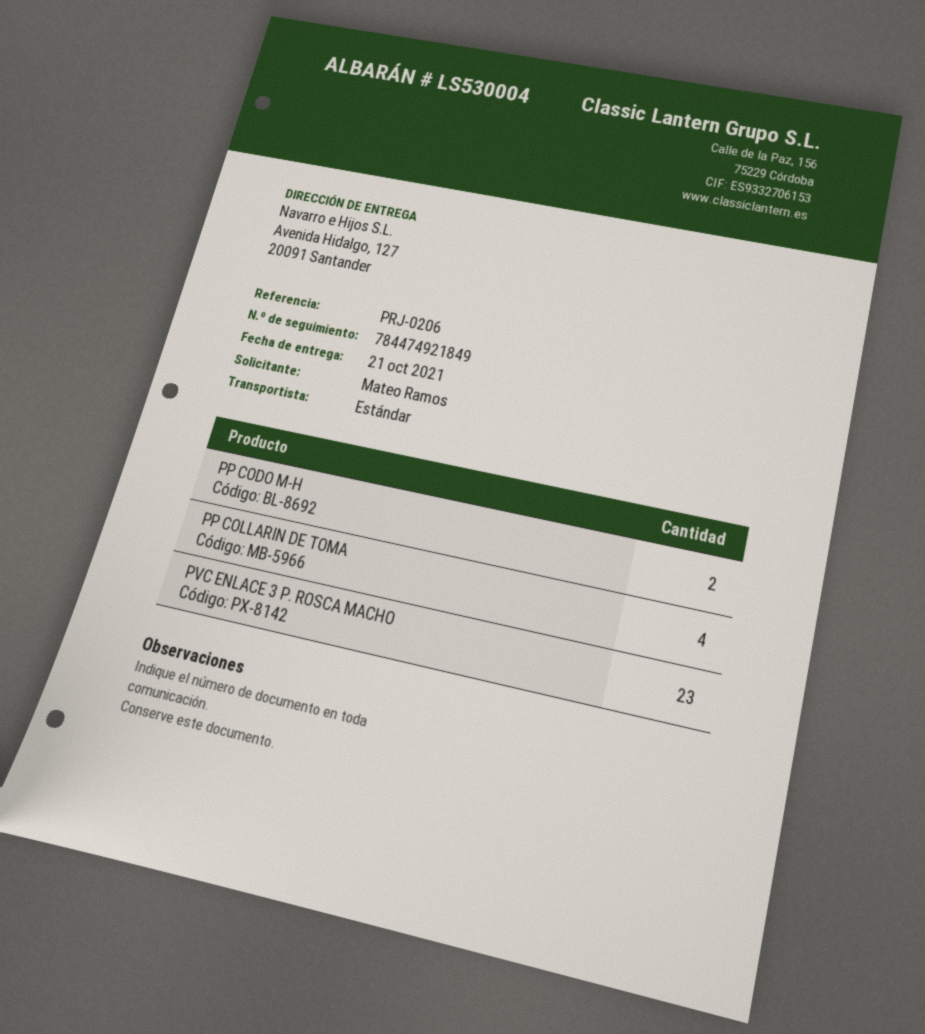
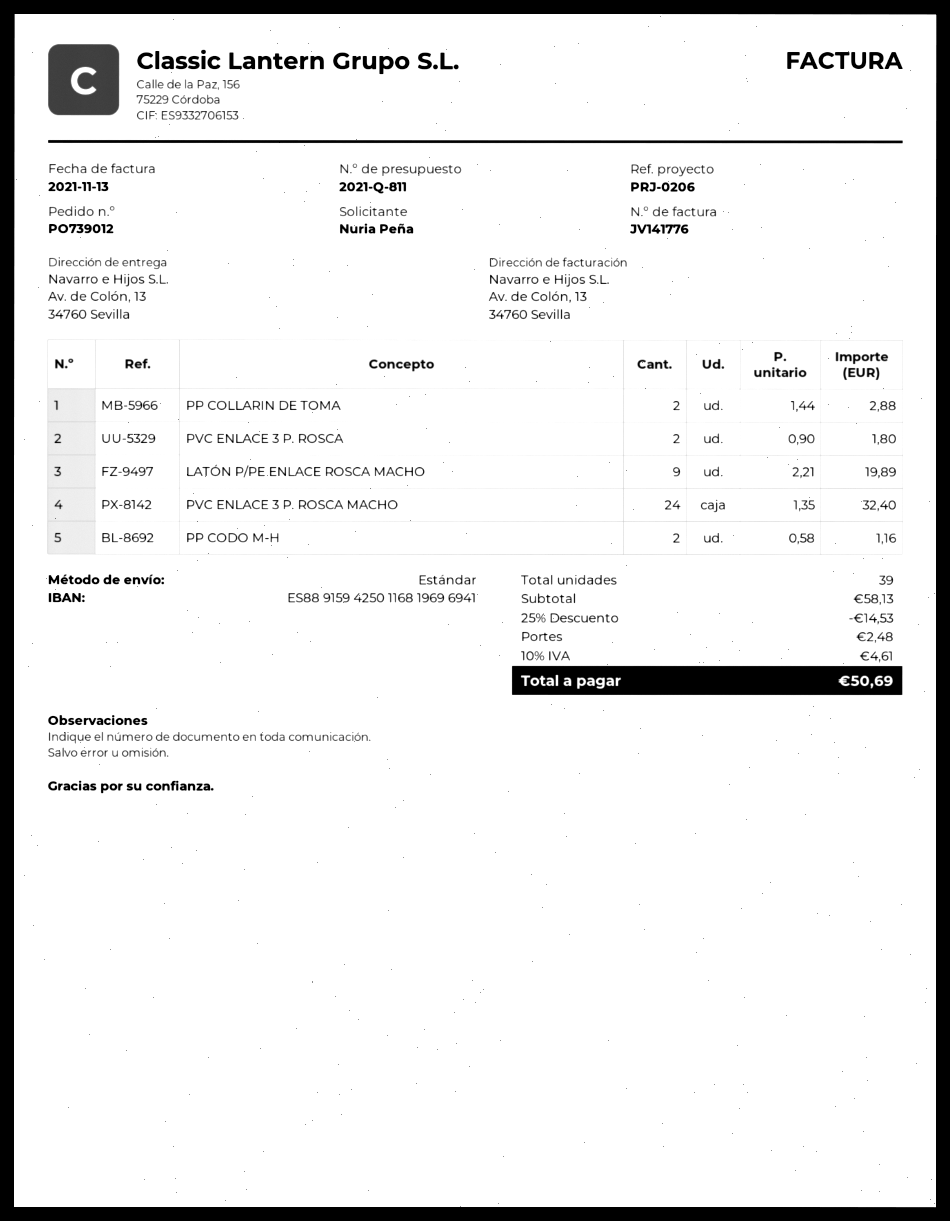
ordered by: Mateo Ramos -> Nuria Peña
ship to: Avenida Hidalgo, 127, 20091 Santander -> Av. de Colón, 13, 34760 Sevilla
PP COLLARIN DE TOMA: 4 -> 2
PVC ENLACE 3 P. ROSCA MACHO: 23 -> 24
PVC ENLACE 3 P. ROSCA: none -> 2
LATÓN P/PE ENLACE ROSCA MACHO: none -> 9

